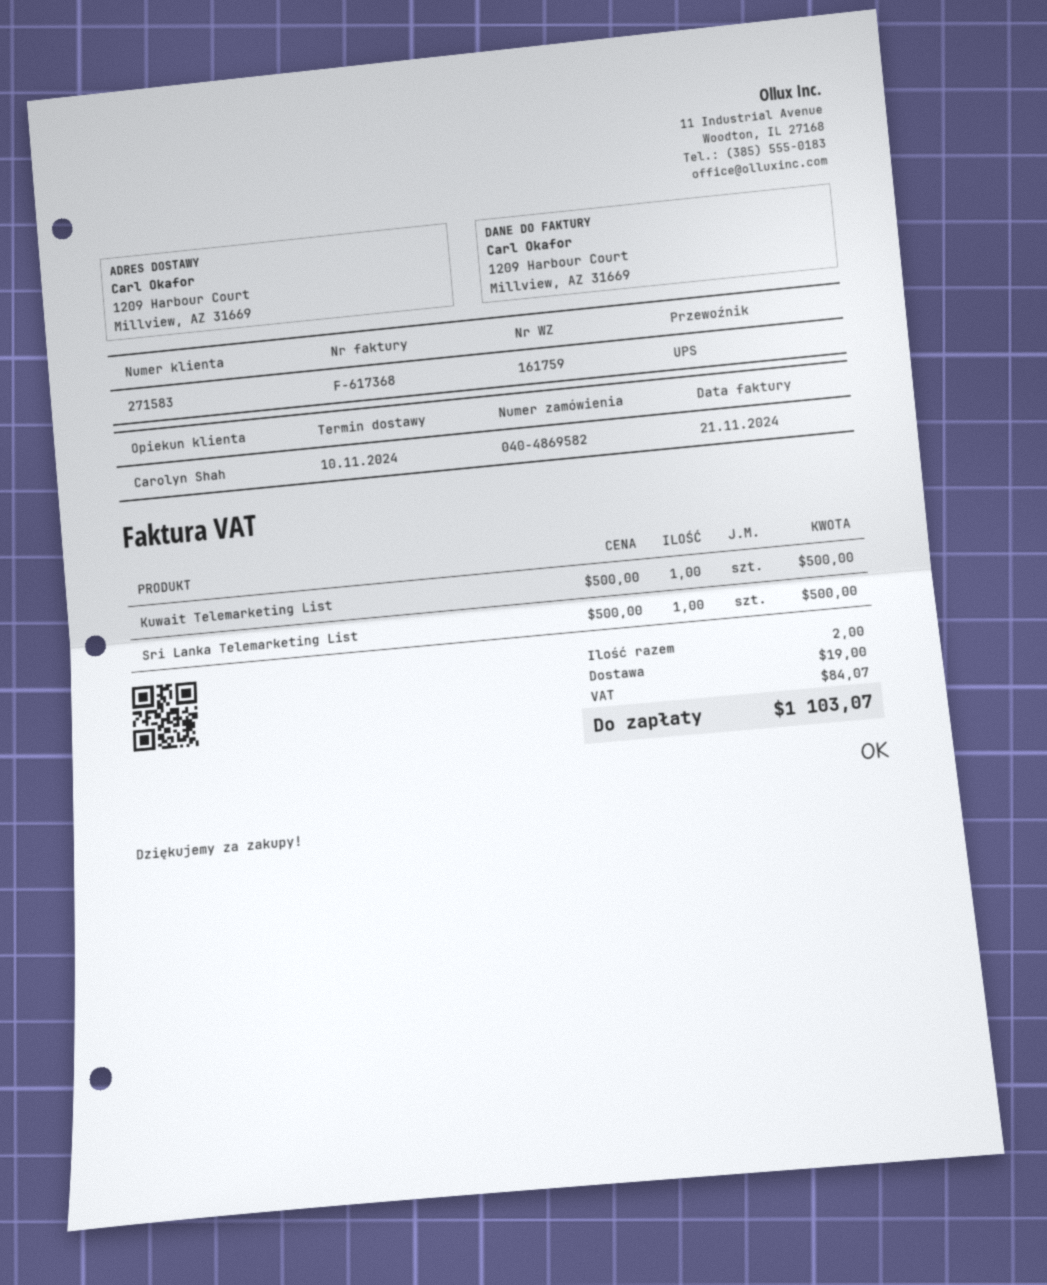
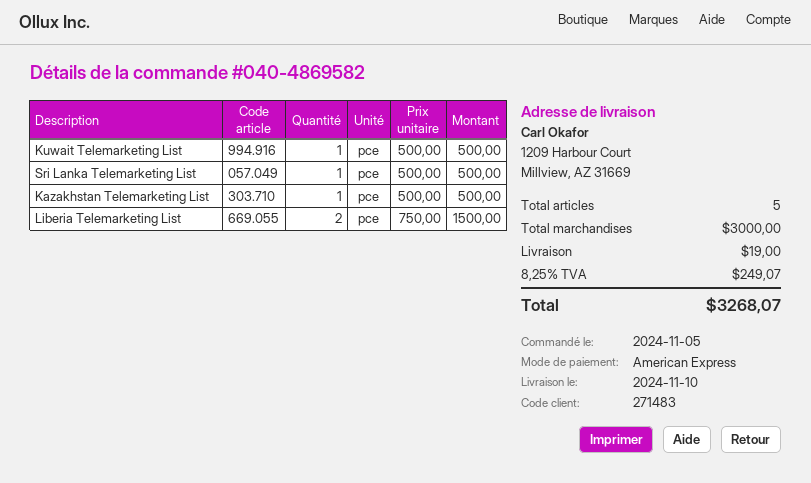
customer number: 271583 -> 271483
Kazakhstan Telemarketing List: none -> 1 x 500.00 = 500.00
Liberia Telemarketing List: none -> 2 x 750.00 = 1500.00
total quantity: 2 -> 5
tax: 84.07 -> 249.07
total: 1103.07 -> 3268.07

